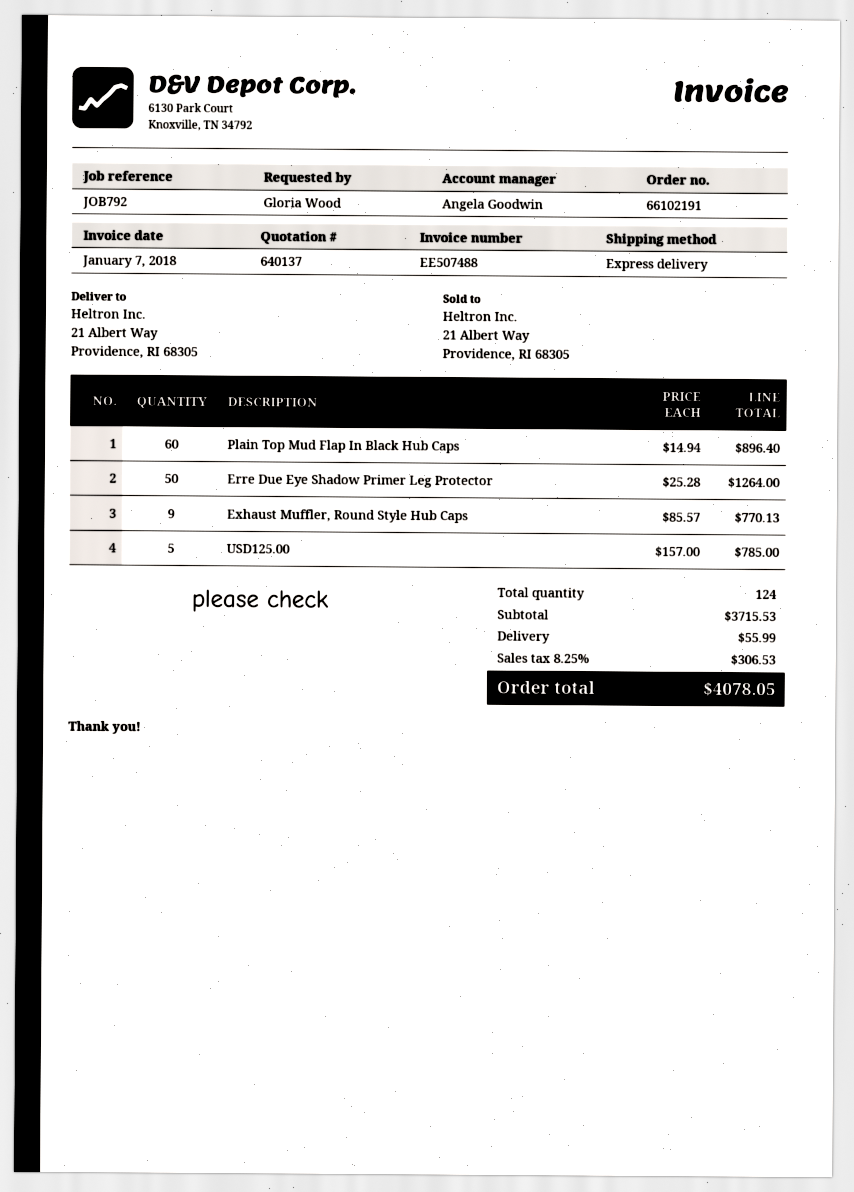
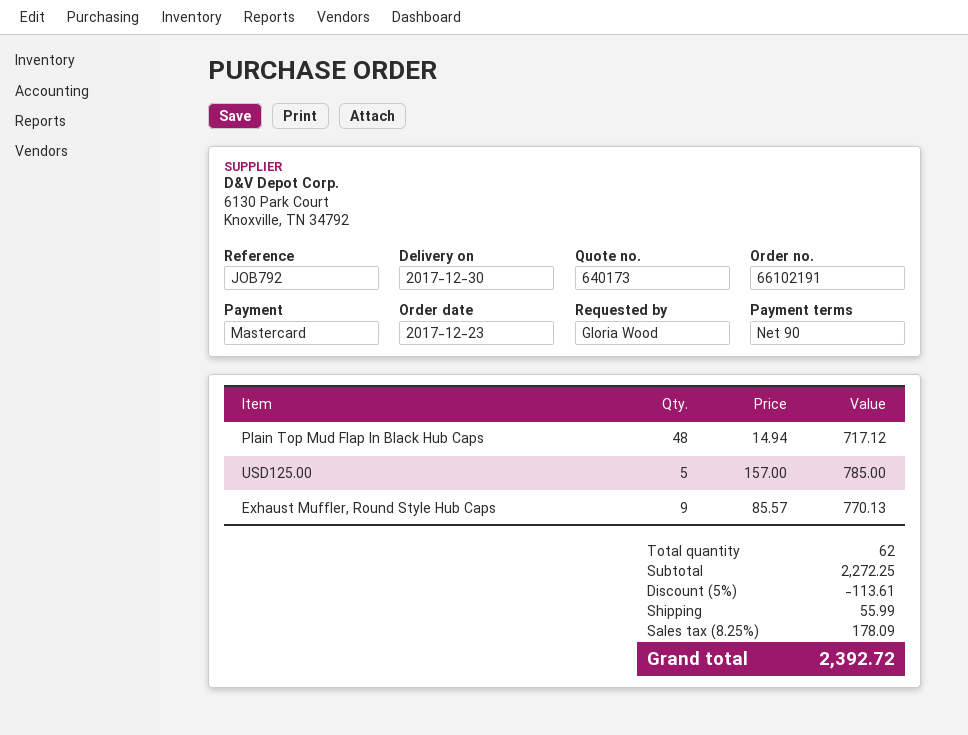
quote number: 640137 -> 640173
Plain Top Mud Flap In Black Hub Caps: 60 x 14.94 = 896.40 -> 48 x 14.94 = 717.12
Erre Due Eye Shadow Primer Leg Protector: 50 x 25.28 = 1264.00 -> none
total quantity: 124 -> 62
subtotal: 3715.53 -> 2272.25
discount: none -> 5% = 113.61
tax: 8.25% = 306.53 -> 8.25% = 178.09
total: 4078.05 -> 2392.72

